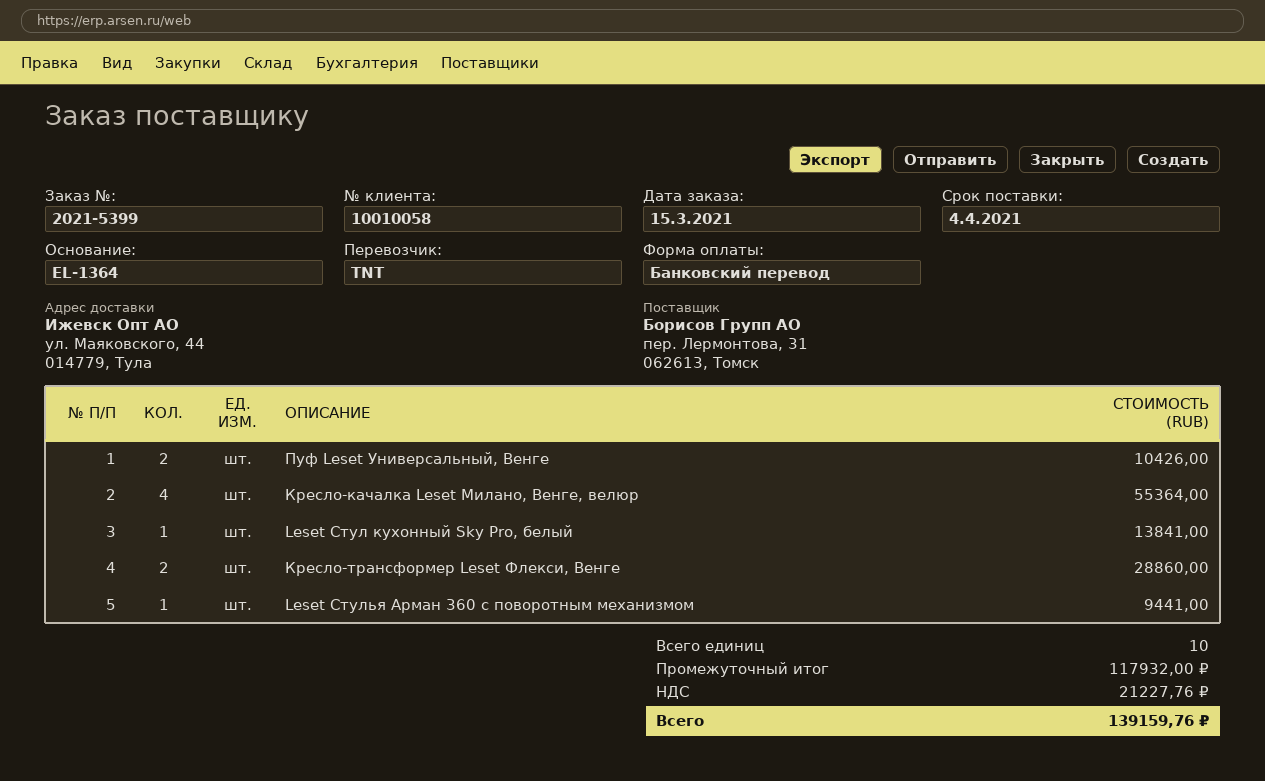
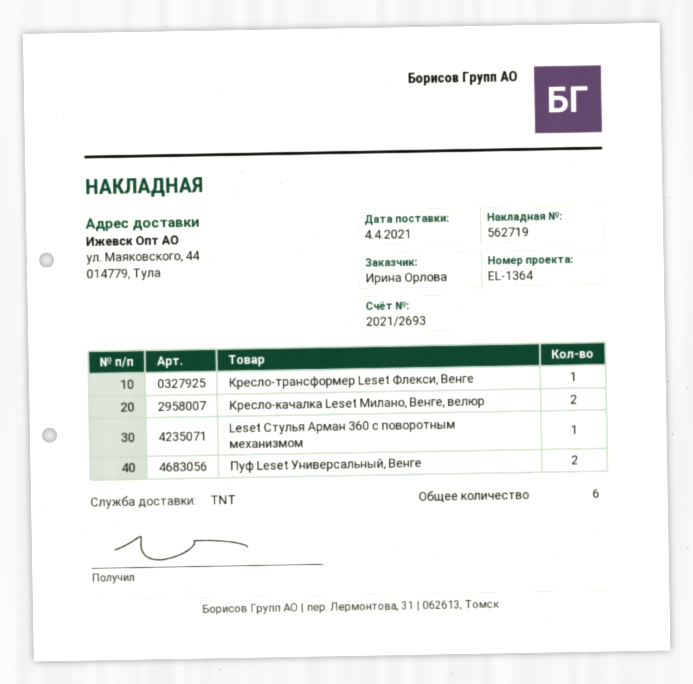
Кресло-качалка Leset Милано, Венге, велюр: 4 -> 2
Leset Стул кухонный Sky Pro, белый: 1 -> none
Кресло-трансформер Leset Флекси, Венге: 2 -> 1
total quantity: 10 -> 6

